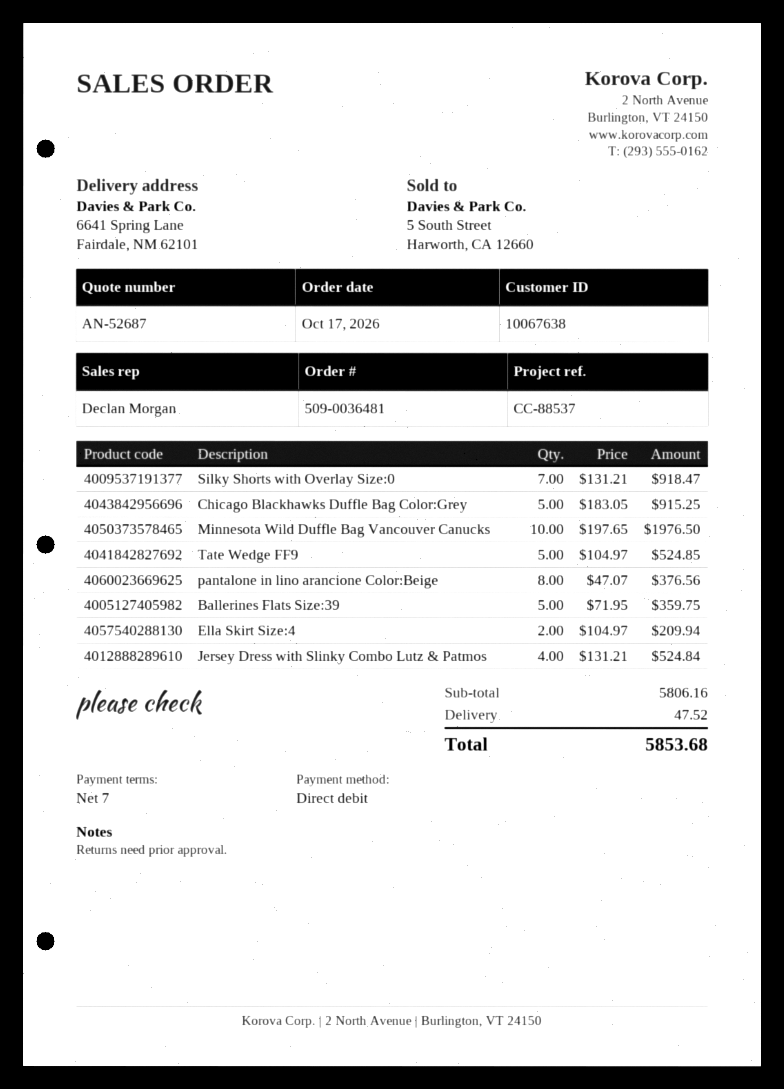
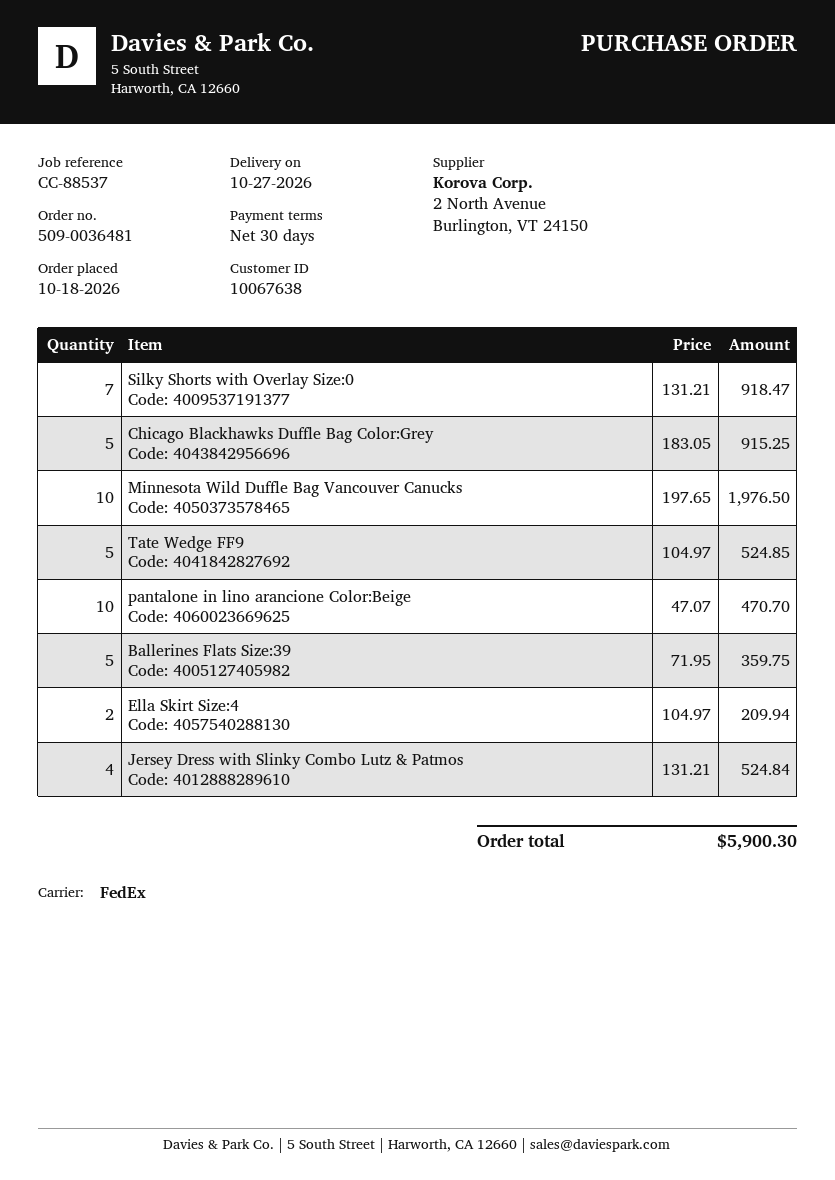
order date: 2026-10-17 -> 2026-10-18
payment terms: 7 days -> 30 days
pantalone in lino arancione Color:Beige: 8 x 47.07 = 376.56 -> 10 x 47.07 = 470.70
shipping: 47.52 -> none
total: 5853.68 -> 5900.30

